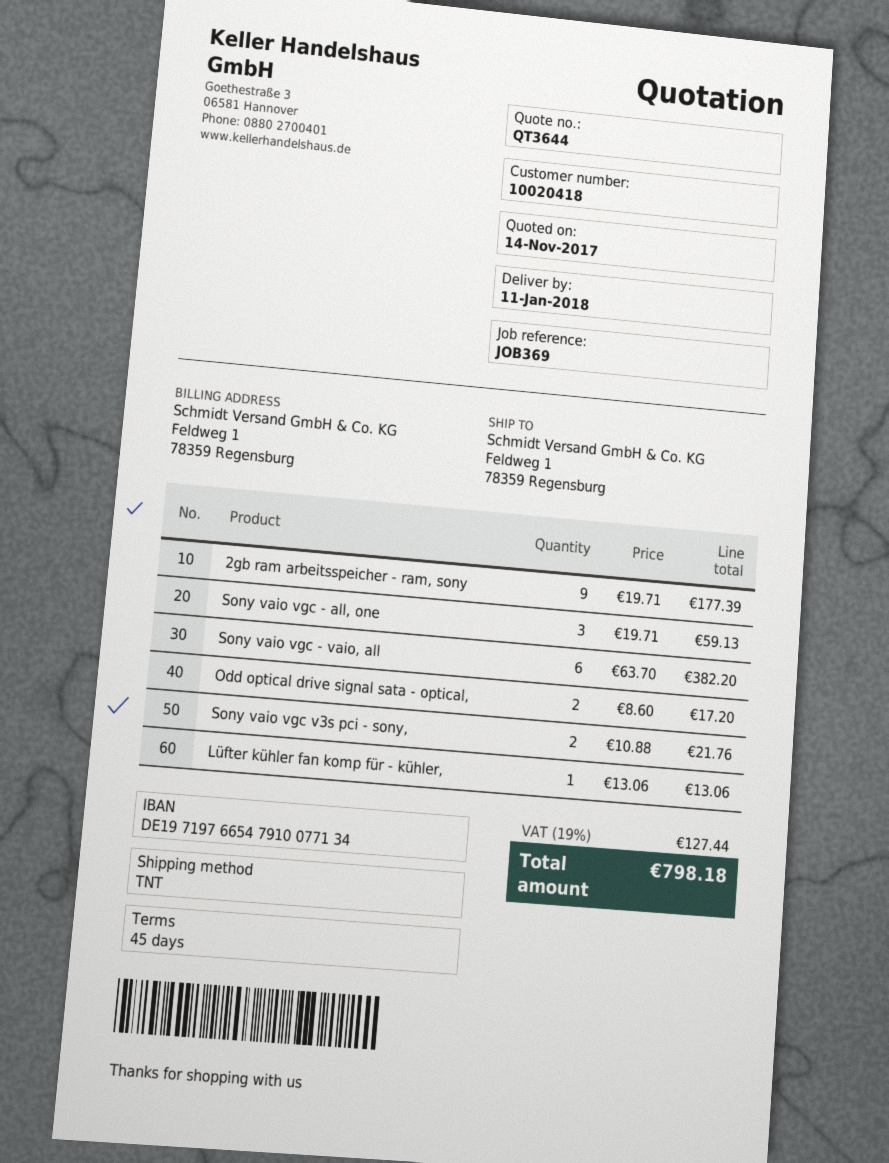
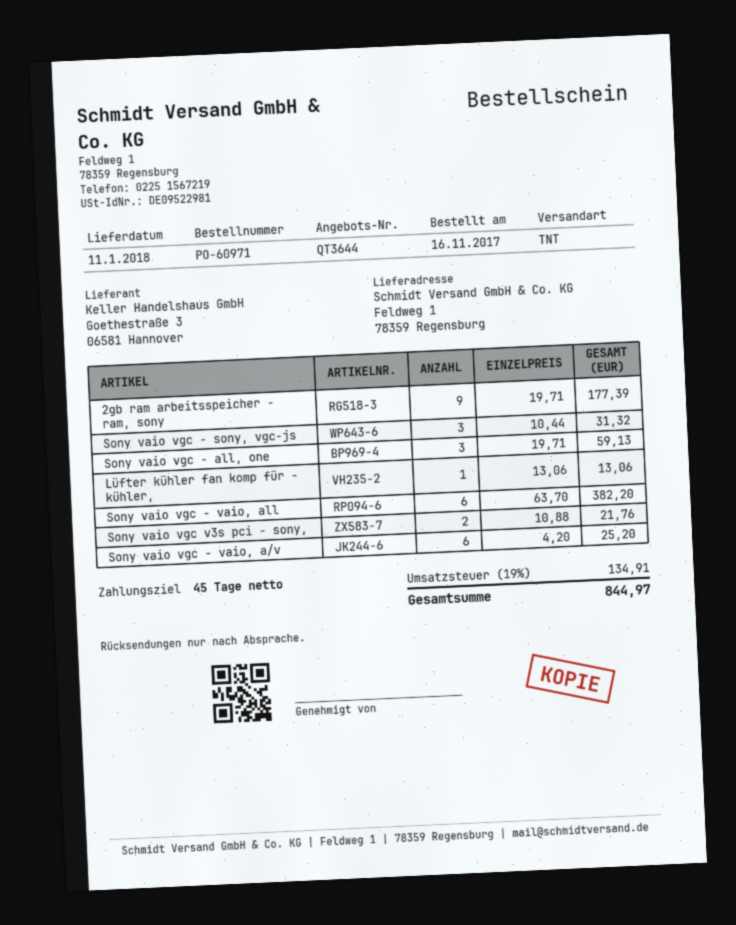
Odd optical drive signal sata - optical,: 2 x 8.60 = 17.20 -> none
Sony vaio vgc - sony, vgc-js: none -> 3 x 10.44 = 31.32
Sony vaio vgc - vaio, a/v: none -> 6 x 4.20 = 25.20
tax: 19% = 127.44 -> 19% = 134.91
total: 798.18 -> 844.97

